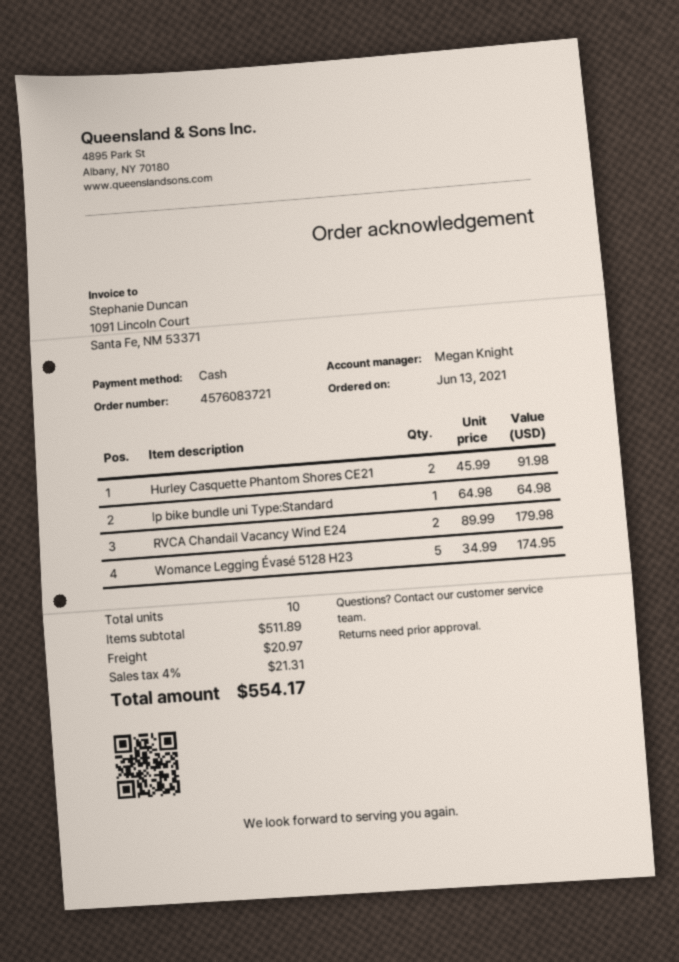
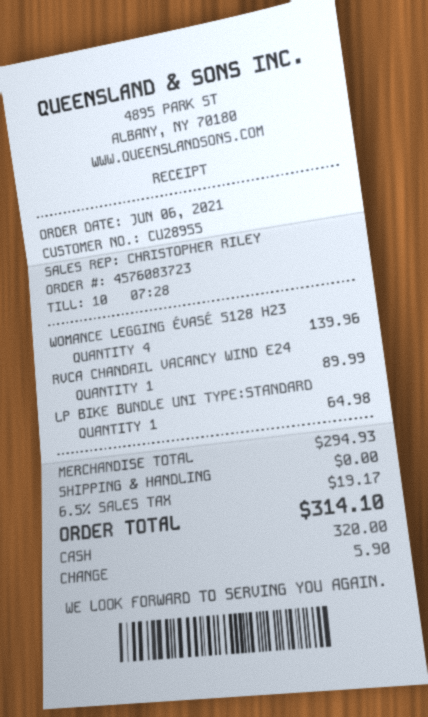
order number: 4576083721 -> 4576083723
order date: 2021-06-13 -> 2021-06-06
sales rep: Megan Knight -> CHRISTOPHER RILEY
Hurley Casquette Phantom Shores CE21: 2 for 91.98 -> none
RVCA Chandail Vacancy Wind E24: 2 for 179.98 -> 1 for 89.99
Womance Legging Évasé 5128 H23: 5 for 174.95 -> 4 for 139.96
subtotal: 511.89 -> 294.93
shipping: 20.97 -> 0.00
tax: 4% = 21.31 -> 6.5% = 19.17
total: 554.17 -> 314.10

